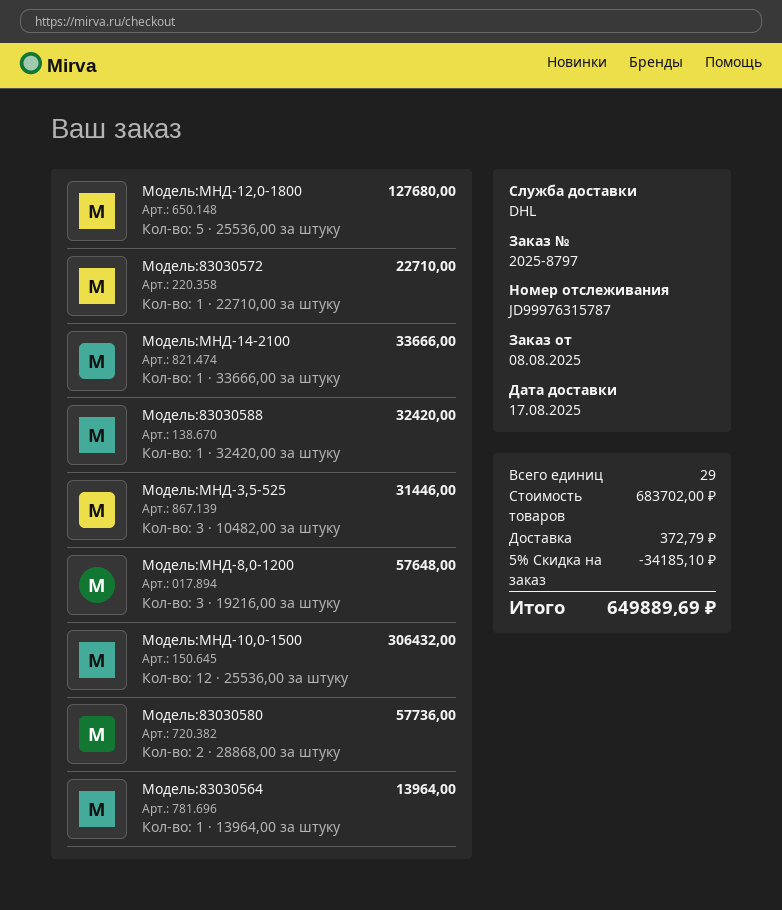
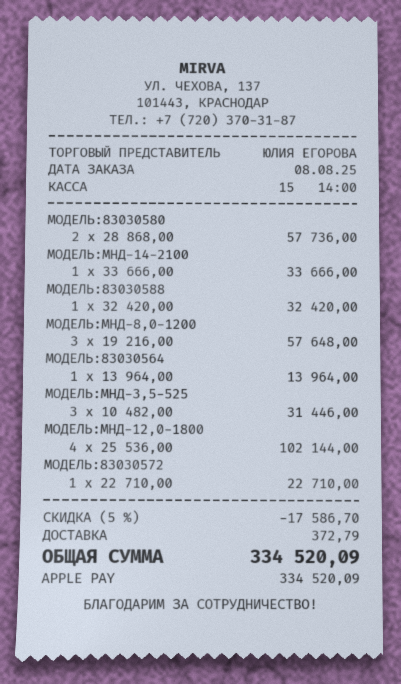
Модель:МНД-12,0-1800: 5 x 25536.00 = 127680.00 -> 4 x 25536.00 = 102144.00
Модель:МНД-10,0-1500: 12 x 25536.00 = 306432.00 -> none
discount: 5% = 34185.10 -> 5% = 17586.70
total: 649889.69 -> 334520.09

